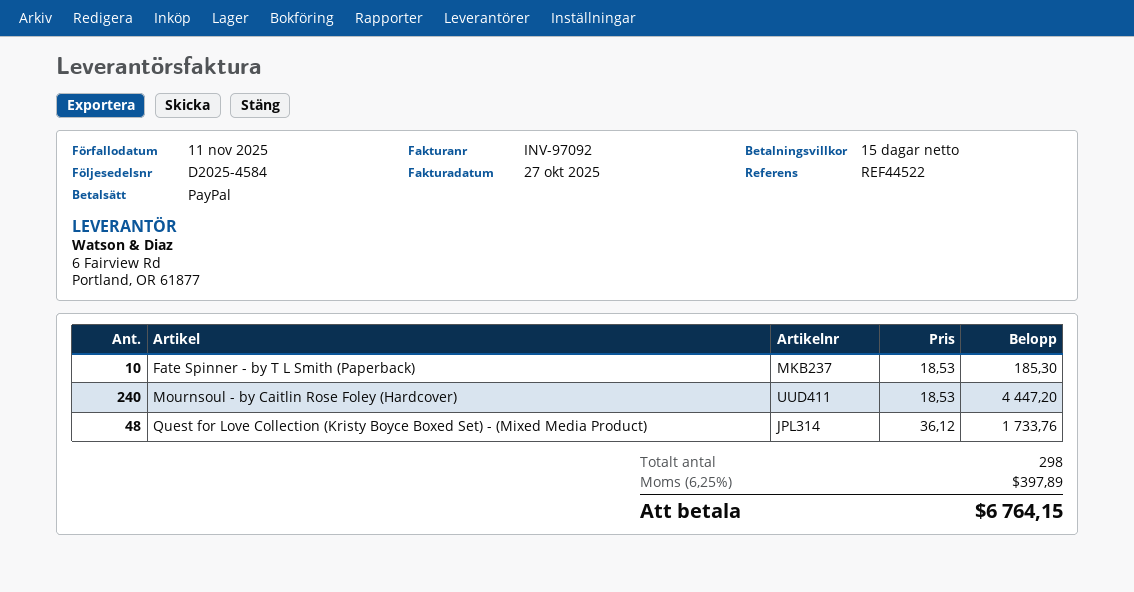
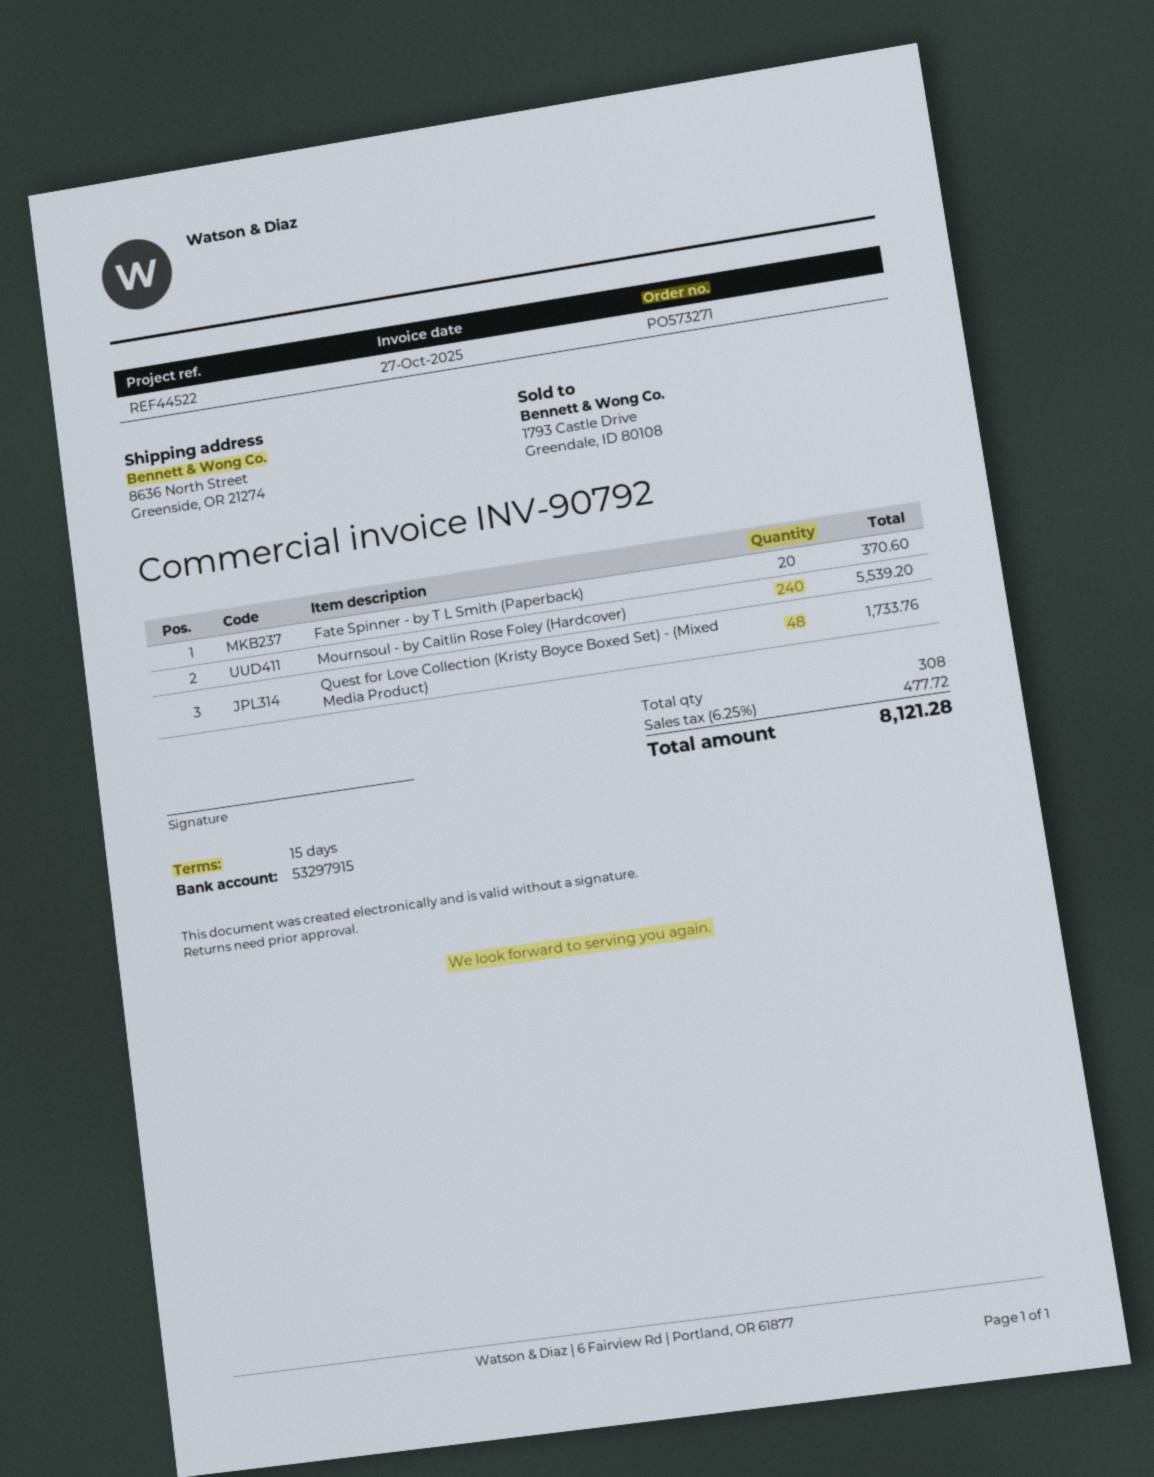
invoice number: INV-97092 -> INV-90792
Fate Spinner - by T L Smith (Paperback): 10 for 185.30 -> 20 for 370.60
Mournsoul - by Caitlin Rose Foley (Hardcover): 240 for 4447.20 -> 240 for 5539.20
total quantity: 298 -> 308
tax: 6.25% = 397.89 -> 6.25% = 477.72
total: 6764.15 -> 8121.28

